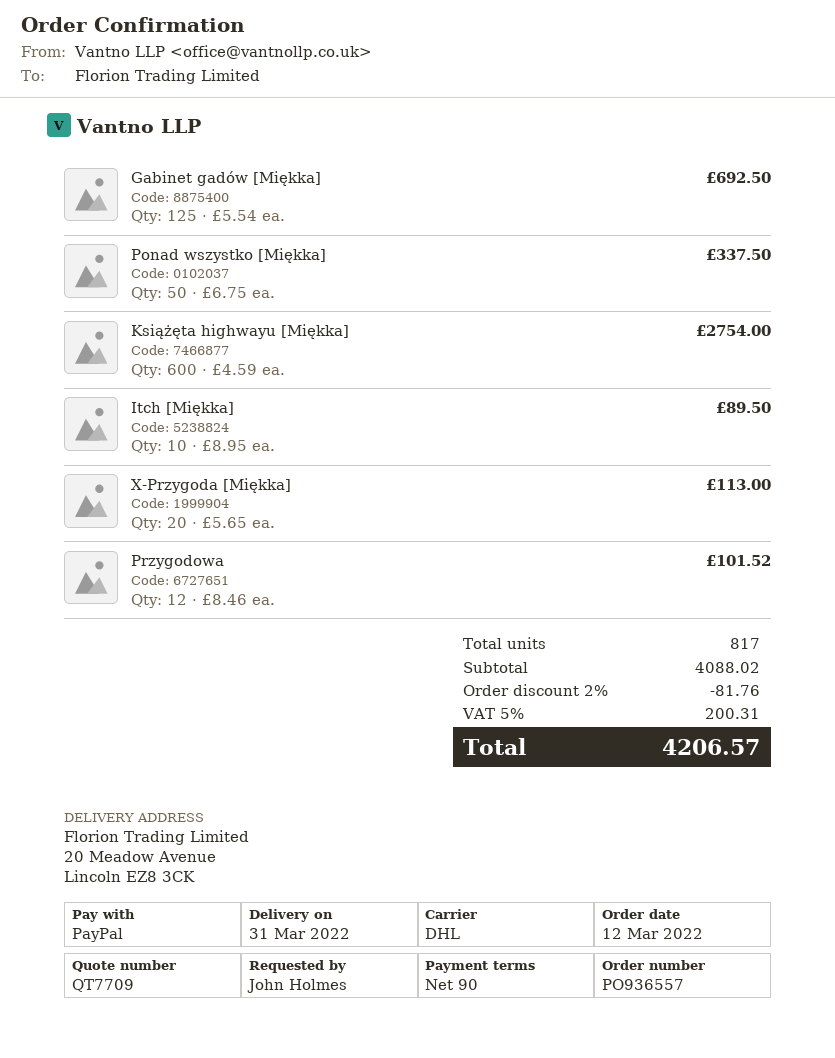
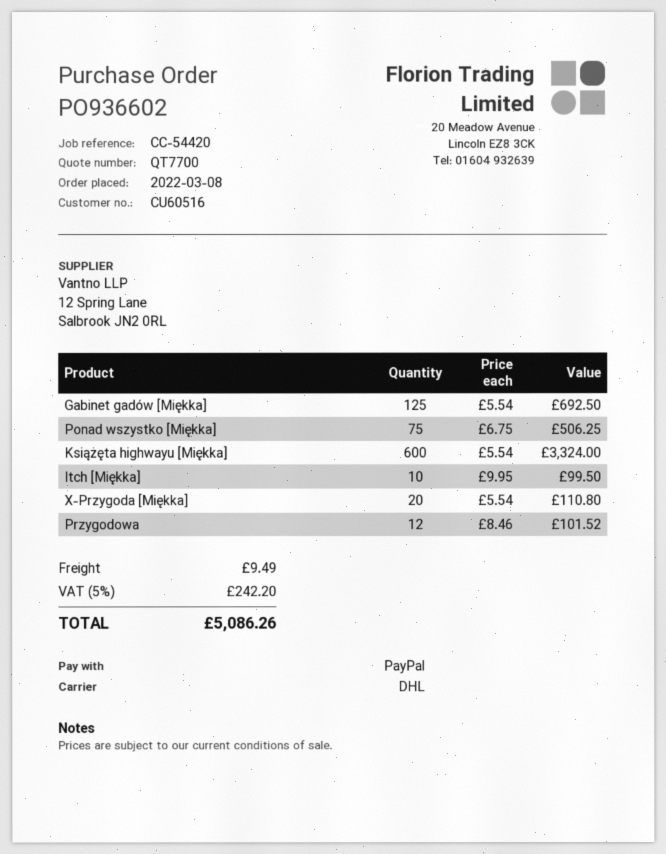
quote number: QT7709 -> QT7700
order number: PO936557 -> PO936602
order date: 2022-03-12 -> 2022-03-08
Ponad wszystko [Miękka]: 50 x 6.75 = 337.50 -> 75 x 6.75 = 506.25
Książęta highwayu [Miękka]: 600 x 4.59 = 2754.00 -> 600 x 5.54 = 3324.00
Itch [Miękka]: 10 x 8.95 = 89.50 -> 10 x 9.95 = 99.50
X-Przygoda [Miękka]: 20 x 5.65 = 113.00 -> 20 x 5.54 = 110.80
discount: 2% = 81.76 -> none
shipping: none -> 9.49
tax: 5% = 200.31 -> 5% = 242.20
total: 4206.57 -> 5086.26

